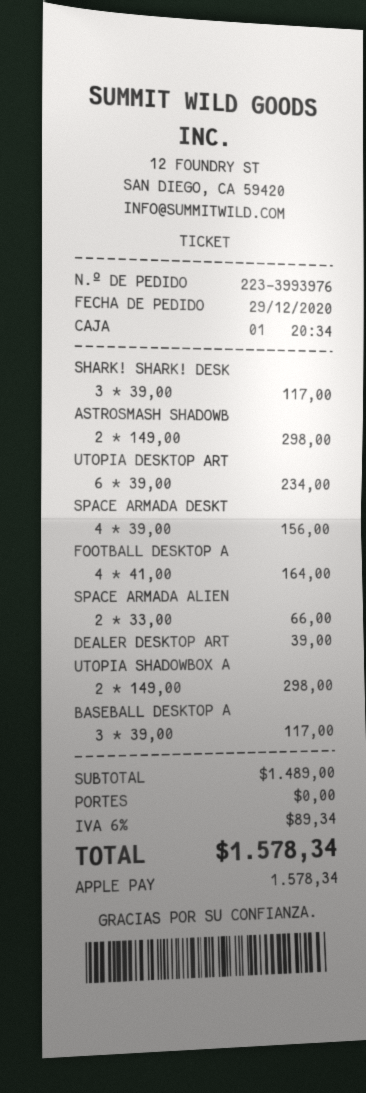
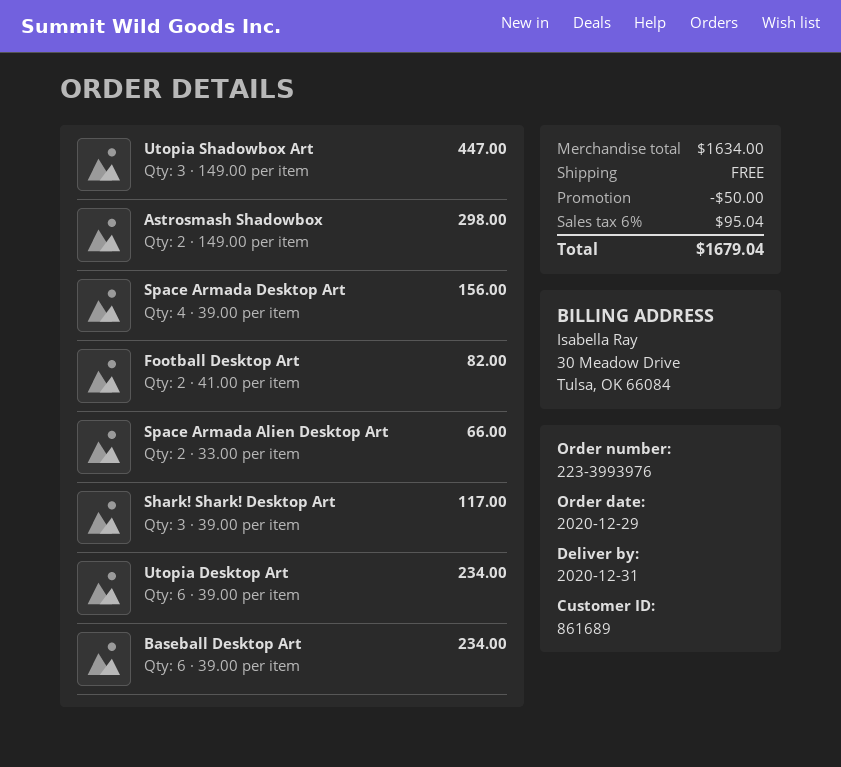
FOOTBALL DESKTOP A: 4 x 41.00 = 164.00 -> 2 x 41.00 = 82.00
DEALER DESKTOP ART: 1 x 39.00 = 39.00 -> none
UTOPIA SHADOWBOX A: 2 x 149.00 = 298.00 -> 3 x 149.00 = 447.00
BASEBALL DESKTOP A: 3 x 39.00 = 117.00 -> 6 x 39.00 = 234.00
subtotal: 1489.00 -> 1634.00
discount: none -> 50.00
tax: 6% = 89.34 -> 6% = 95.04
total: 1578.34 -> 1679.04

